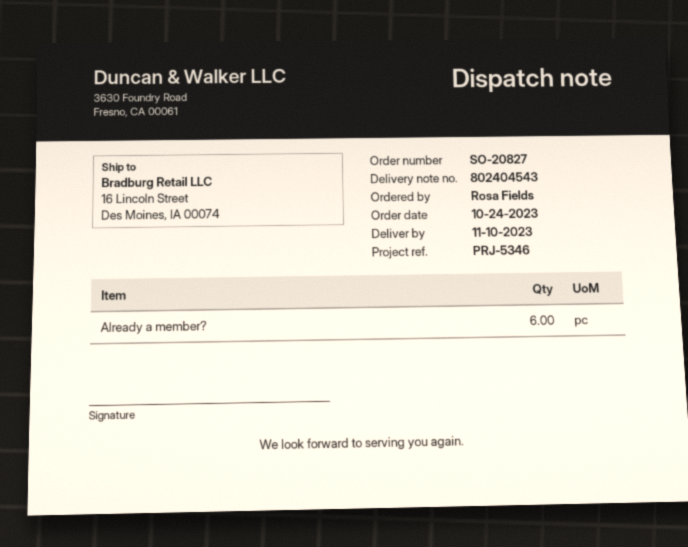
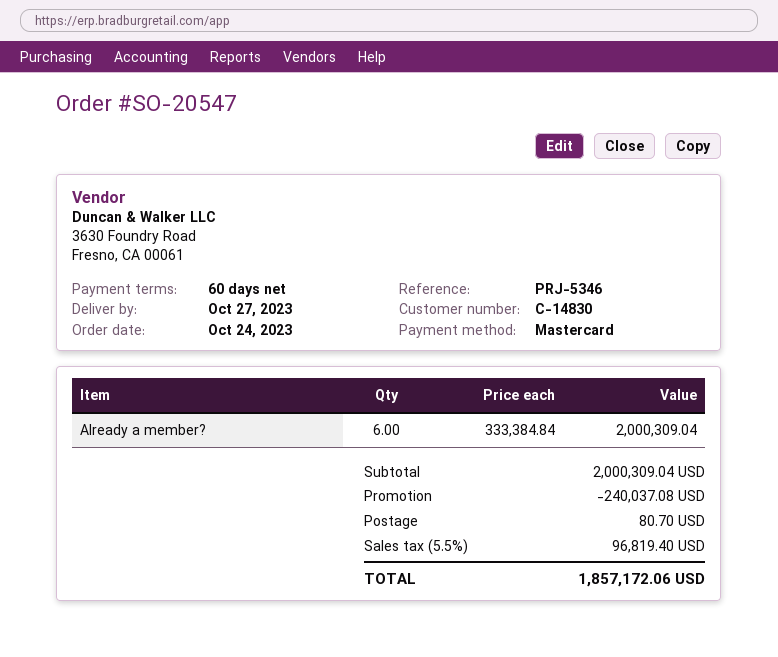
order number: SO-20827 -> SO-20547
delivery date: 2023-11-10 -> 2023-10-27

